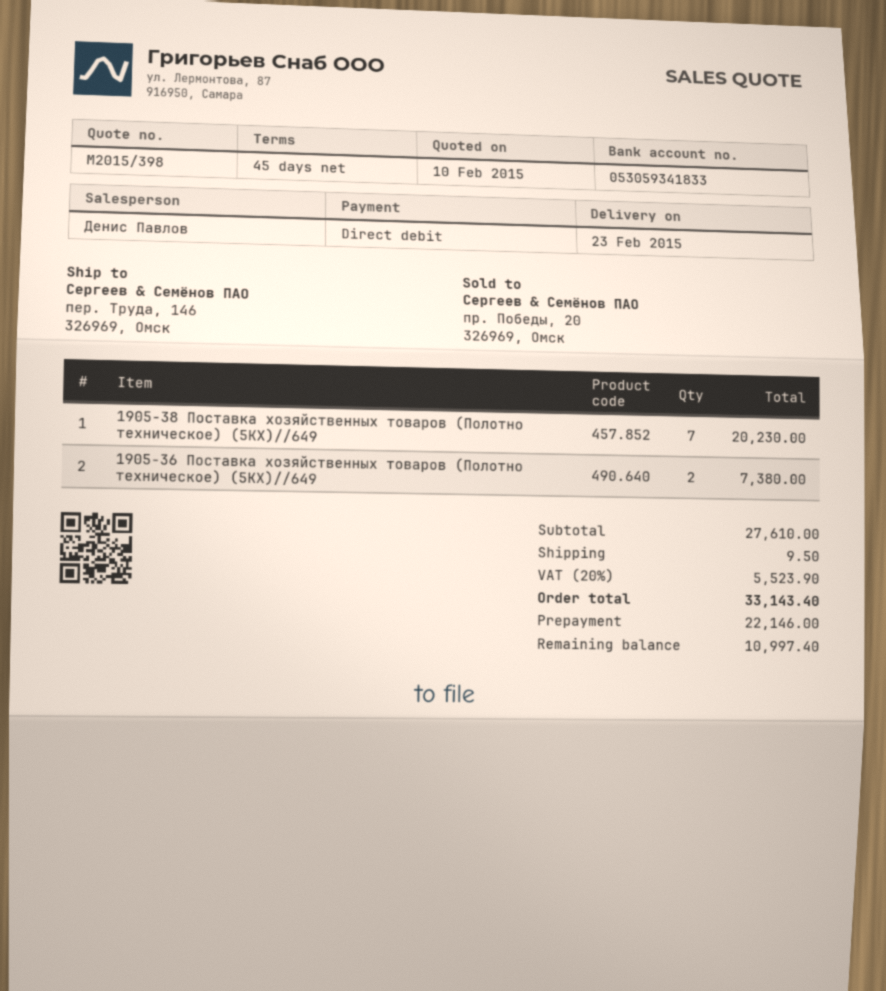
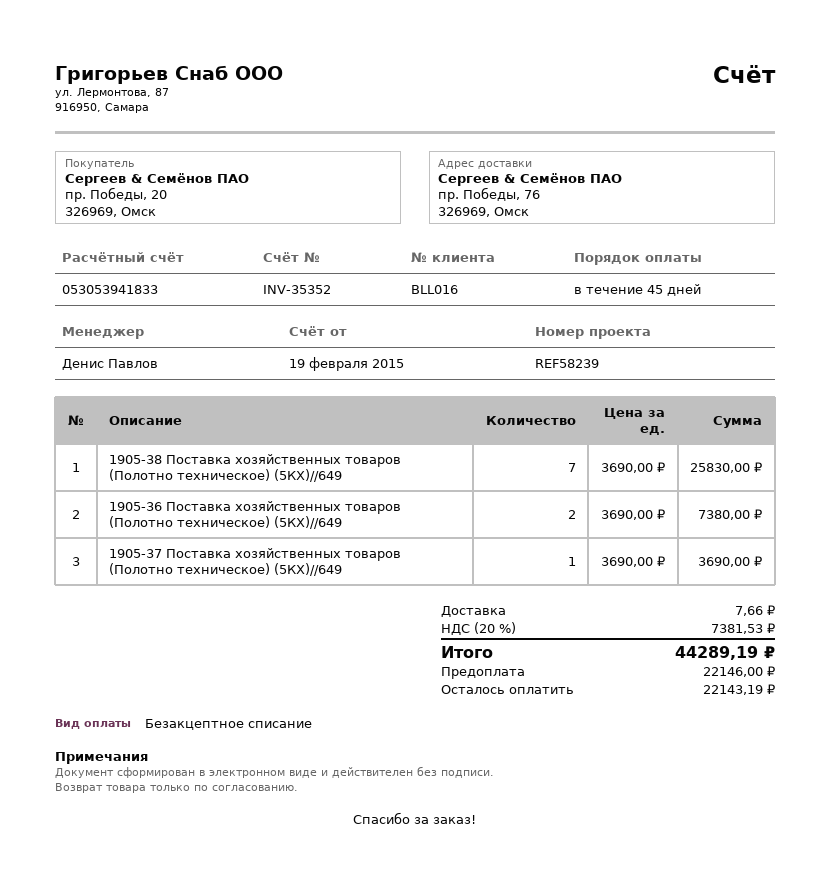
bank account: 053059341833 -> 053053941833
ship to: пер. Труда, 146, 326969, Омск -> пр. Победы, 76, 326969, Омск
1905-38 Поставка хозяйственных товаров (Полотно техническое) (5КХ)//649: 7 for 20230.00 -> 7 for 25830.00
1905-37 Поставка хозяйственных товаров (Полотно техническое) (5КХ)//649: none -> 1 for 3690.00
shipping: 9.50 -> 7.66
tax: 20% = 5523.90 -> 20% = 7381.53
total: 33143.40 -> 44289.19
balance: 10997.40 -> 22143.19

